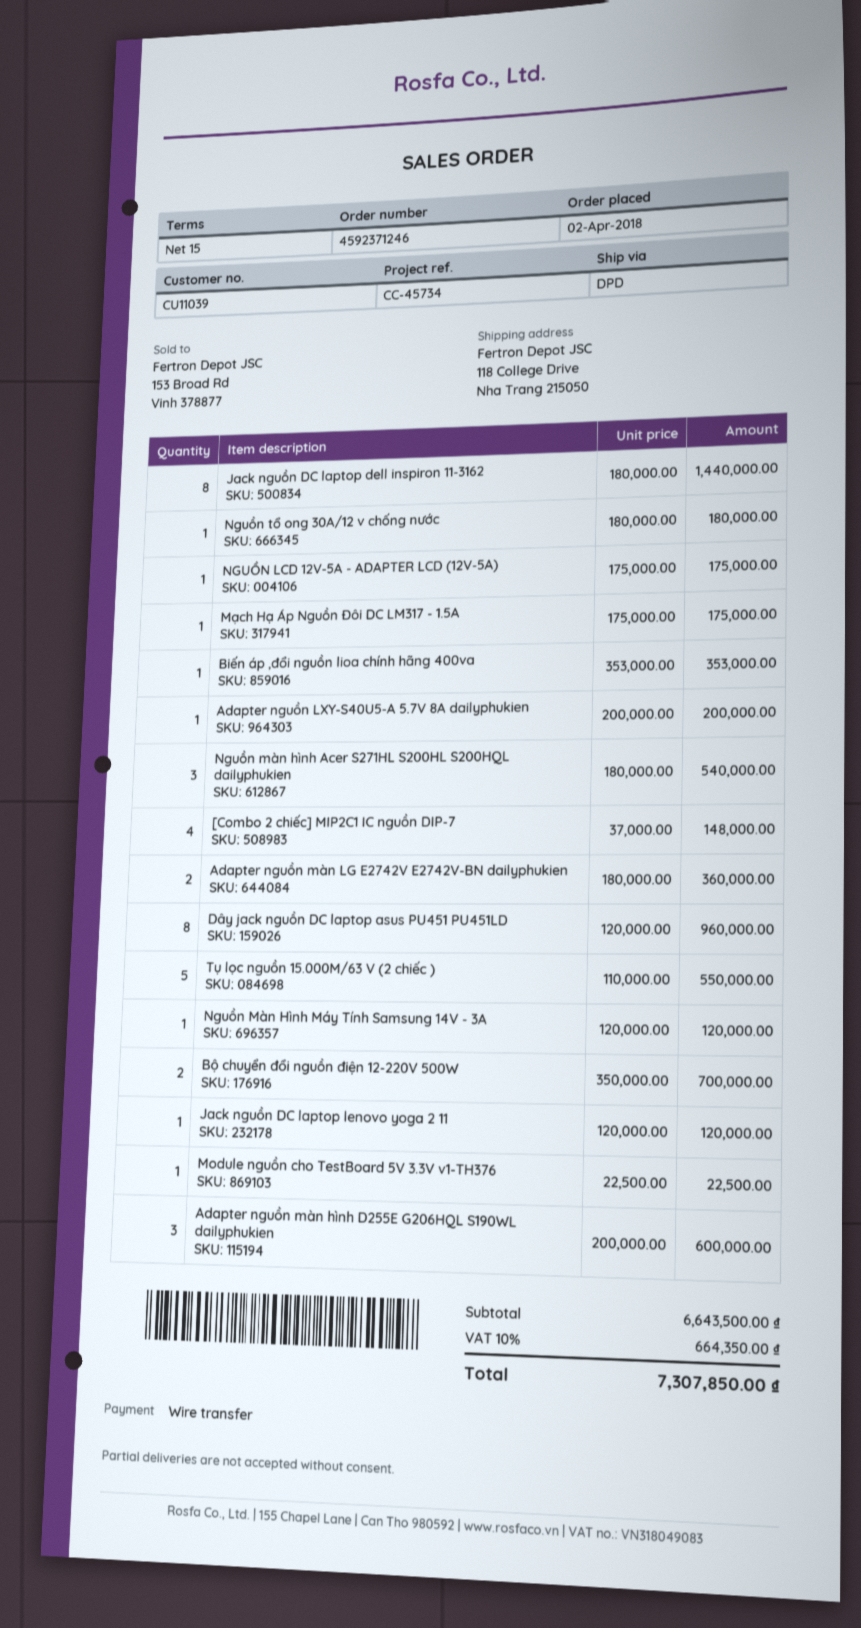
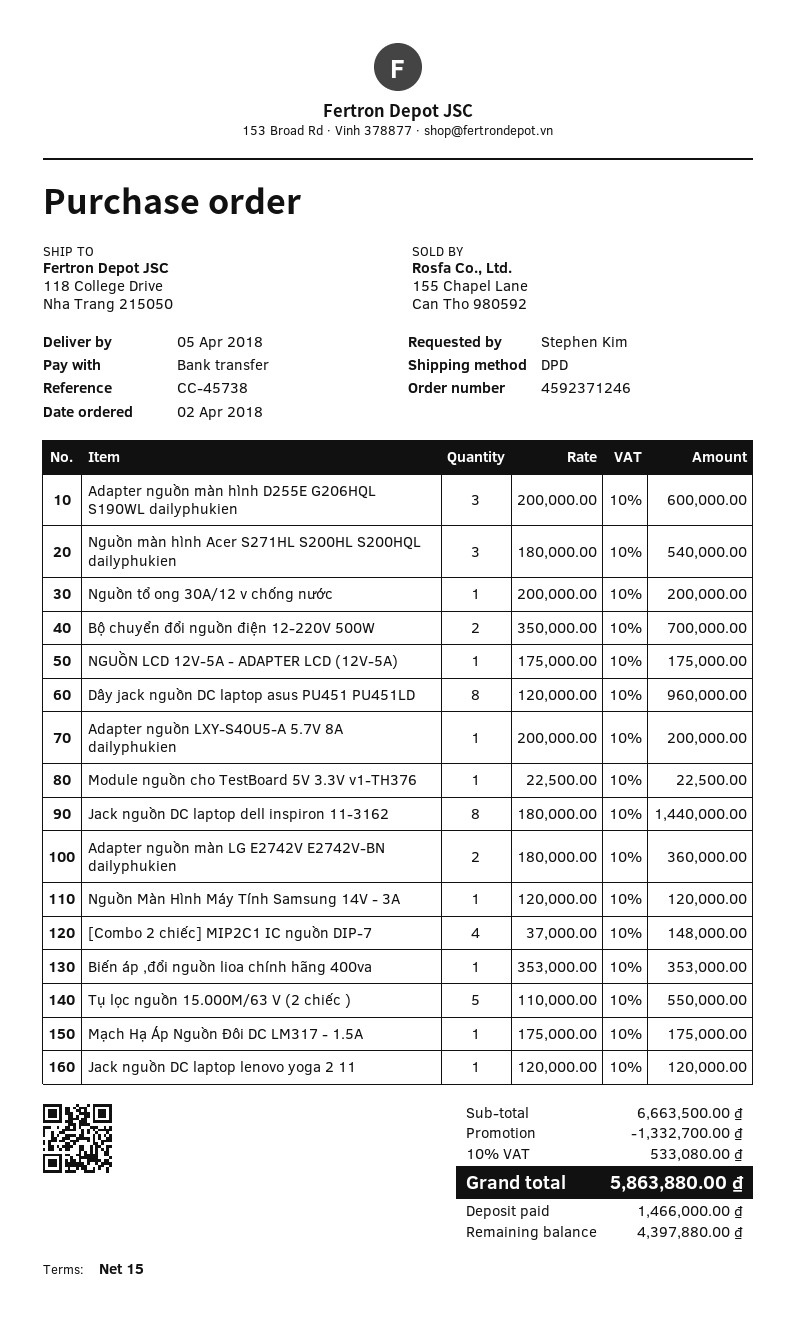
reference: CC-45734 -> CC-45738
Nguồn tổ ong 30A/12 v chống nước: 1 x 180000.00 = 180000.00 -> 1 x 200000.00 = 200000.00
subtotal: 6643500.00 -> 6663500.00
discount: none -> 1332700.00
tax: 10% = 664350.00 -> 10% = 533080.00
total: 7307850.00 -> 5863880.00

